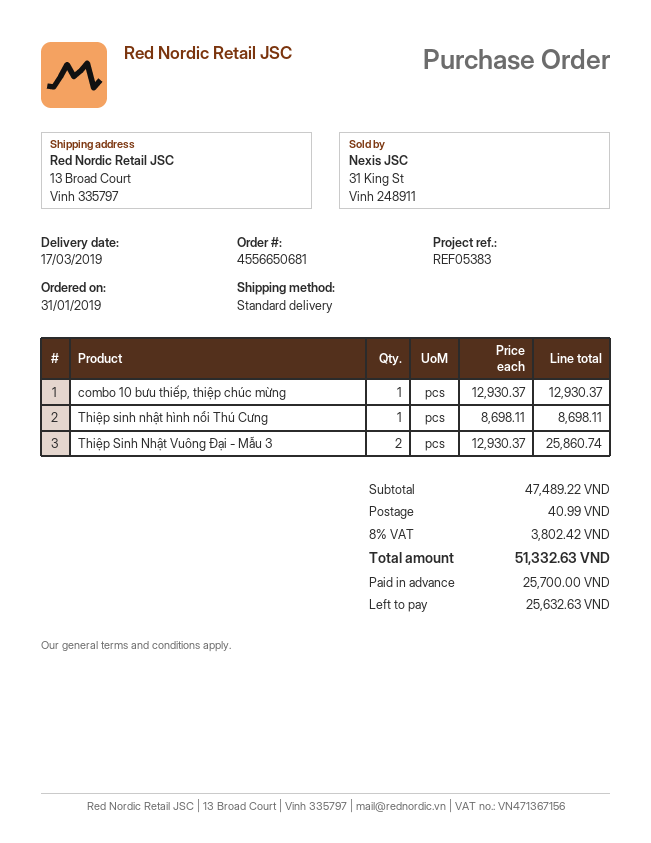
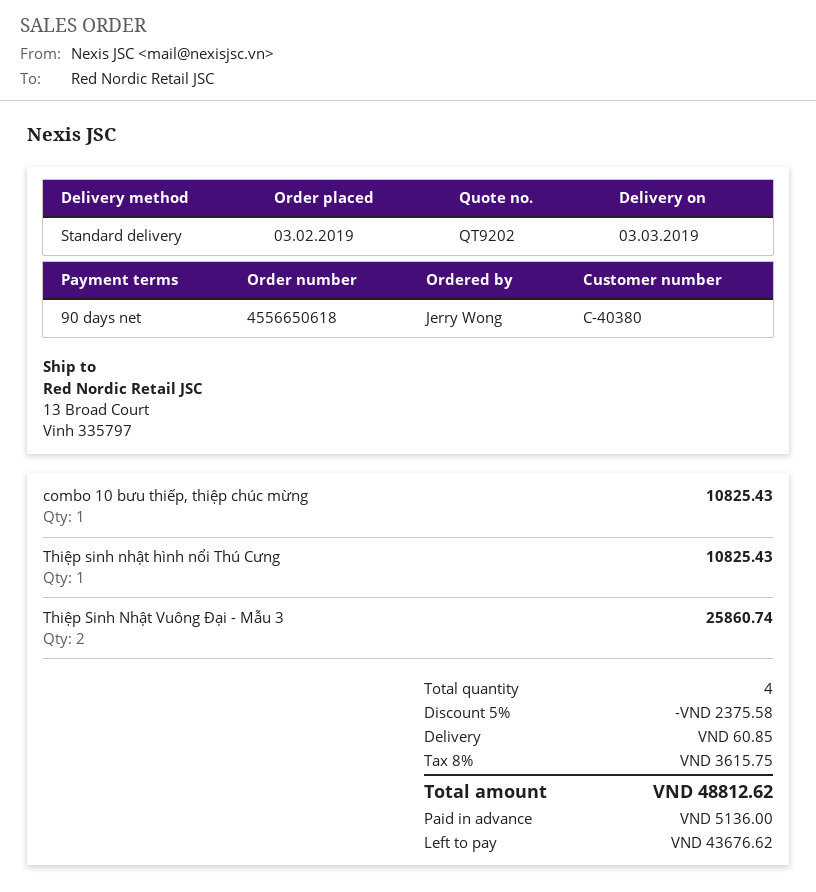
order number: 4556650681 -> 4556650618
order date: 2019-01-31 -> 2019-02-03
delivery date: 2019-03-17 -> 2019-03-03
combo 10 bưu thiếp, thiệp chúc mừng: 1 for 12930.37 -> 1 for 10825.43
Thiệp sinh nhật hình nổi Thú Cưng: 1 for 8698.11 -> 1 for 10825.43
discount: none -> 5% = 2375.58
shipping: 40.99 -> 60.85
tax: 8% = 3802.42 -> 8% = 3615.75
total: 51332.63 -> 48812.62
deposit: 25700.00 -> 5136.00
balance: 25632.63 -> 43676.62

